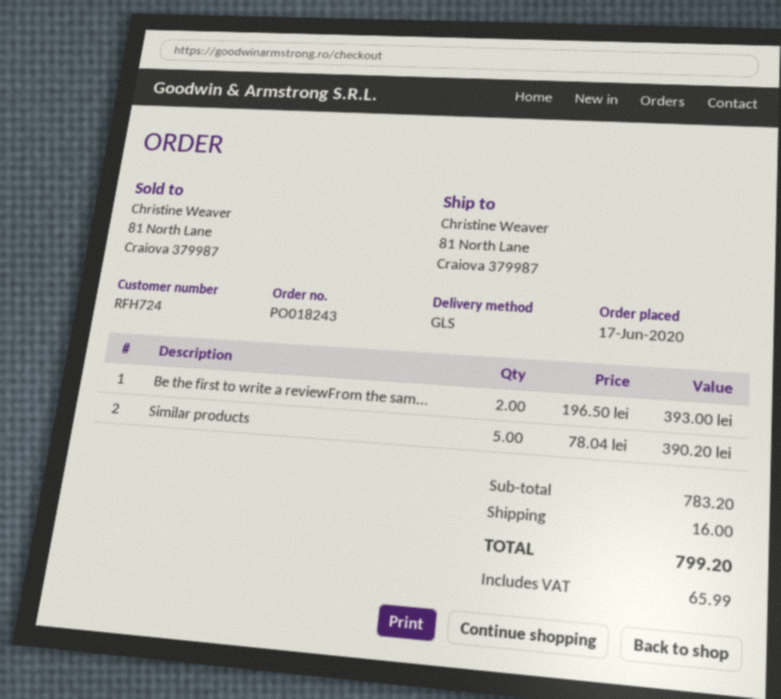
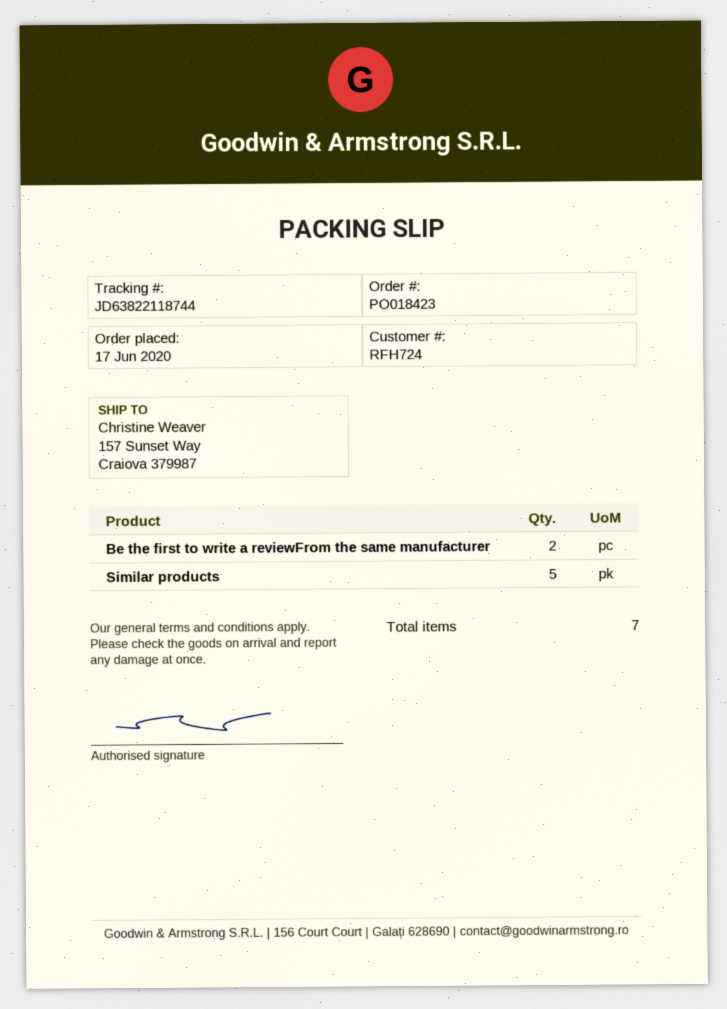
order number: PO018243 -> PO018423
ship to: 81 North Lane, Craiova 379987 -> 157 Sunset Way, Craiova 379987

